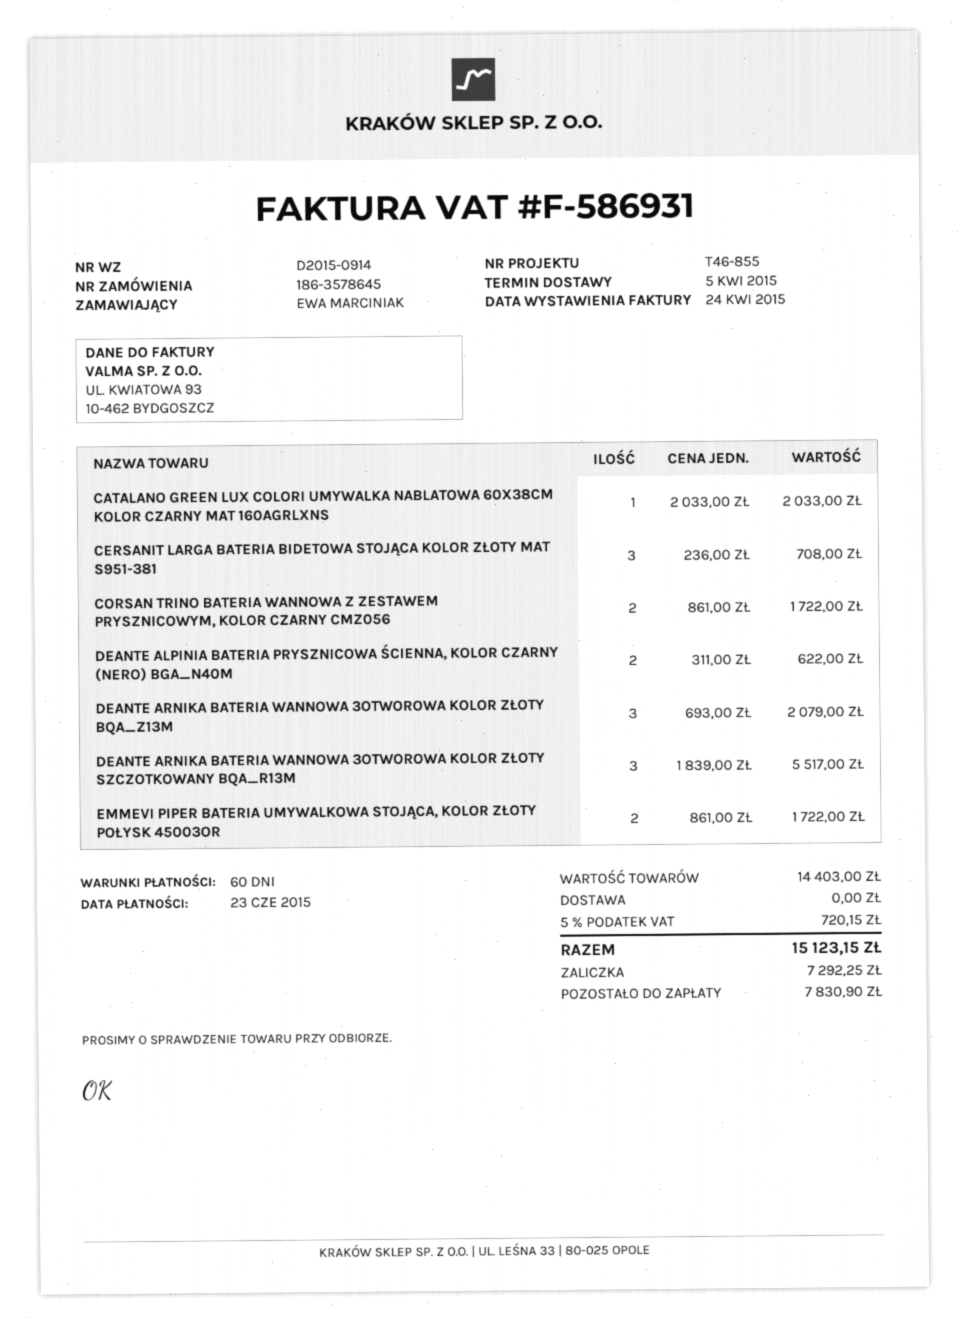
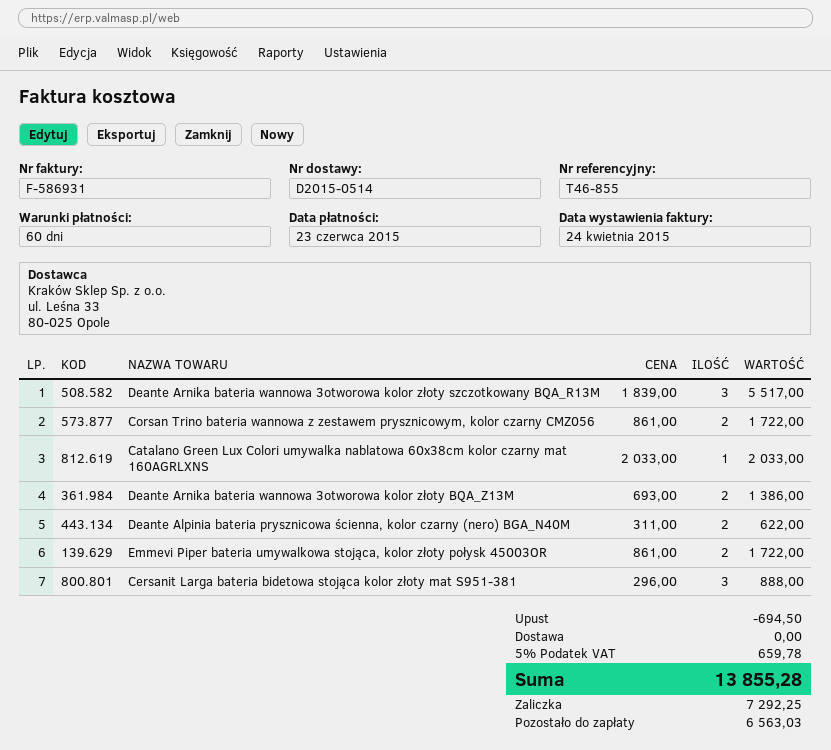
delivery note number: D2015-0914 -> D2015-0514
CERSANIT LARGA BATERIA BIDETOWA STOJĄCA KOLOR ZŁOTY MAT S951-381: 3 x 236.00 = 708.00 -> 3 x 296.00 = 888.00
DEANTE ARNIKA BATERIA WANNOWA 3OTWOROWA KOLOR ZŁOTY BQA_Z13M: 3 x 693.00 = 2079.00 -> 2 x 693.00 = 1386.00
discount: none -> 694.50
tax: 5% = 720.15 -> 5% = 659.78
total: 15123.15 -> 13855.28
balance: 7830.90 -> 6563.03

